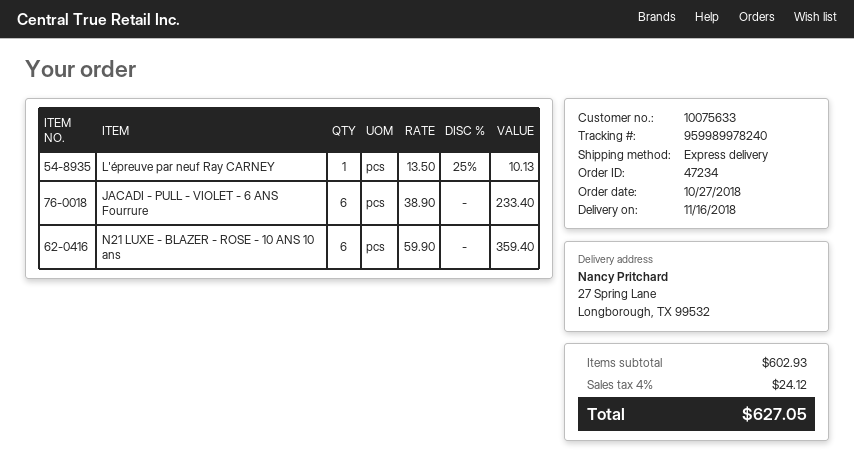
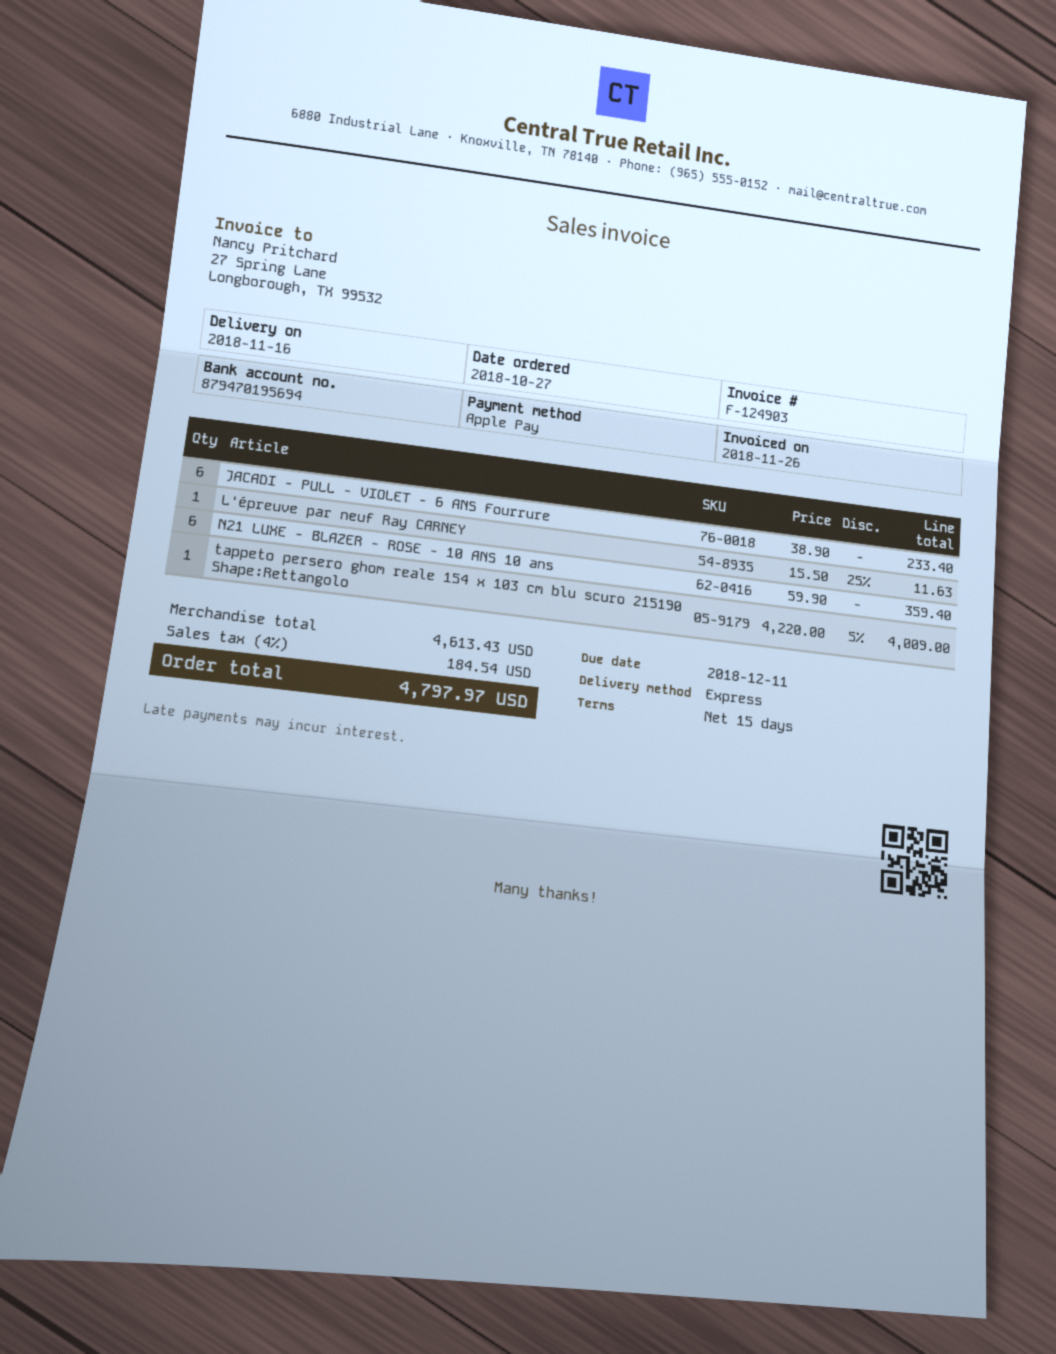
L'épreuve par neuf Ray CARNEY: 1 x 13.50 - 25% = 10.13 -> 1 x 15.50 - 25% = 11.63
tappeto persero ghom reale 154 x 103 cm blu scuro 215190 Shape:Rettangolo: none -> 1 x 4220.00 - 5% = 4009.00
subtotal: 602.93 -> 4613.43
tax: 4% = 24.12 -> 4% = 184.54
total: 627.05 -> 4797.97

